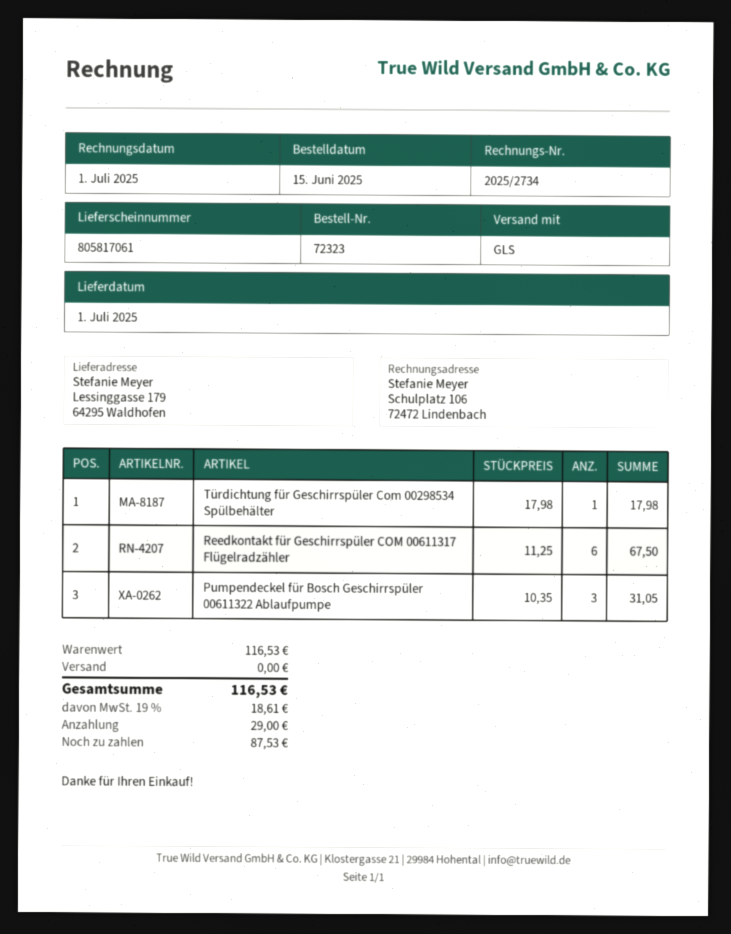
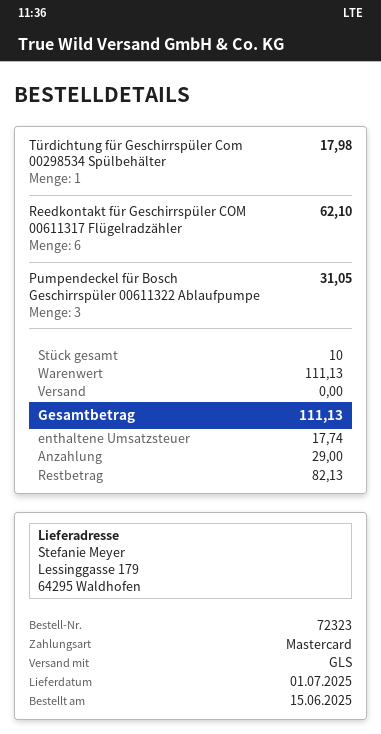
Reedkontakt für Geschirrspüler COM 00611317 Flügelradzähler: 6 for 67.50 -> 6 for 62.10
subtotal: 116.53 -> 111.13
tax: 18.61 -> 17.74
total: 116.53 -> 111.13
balance: 87.53 -> 82.13

